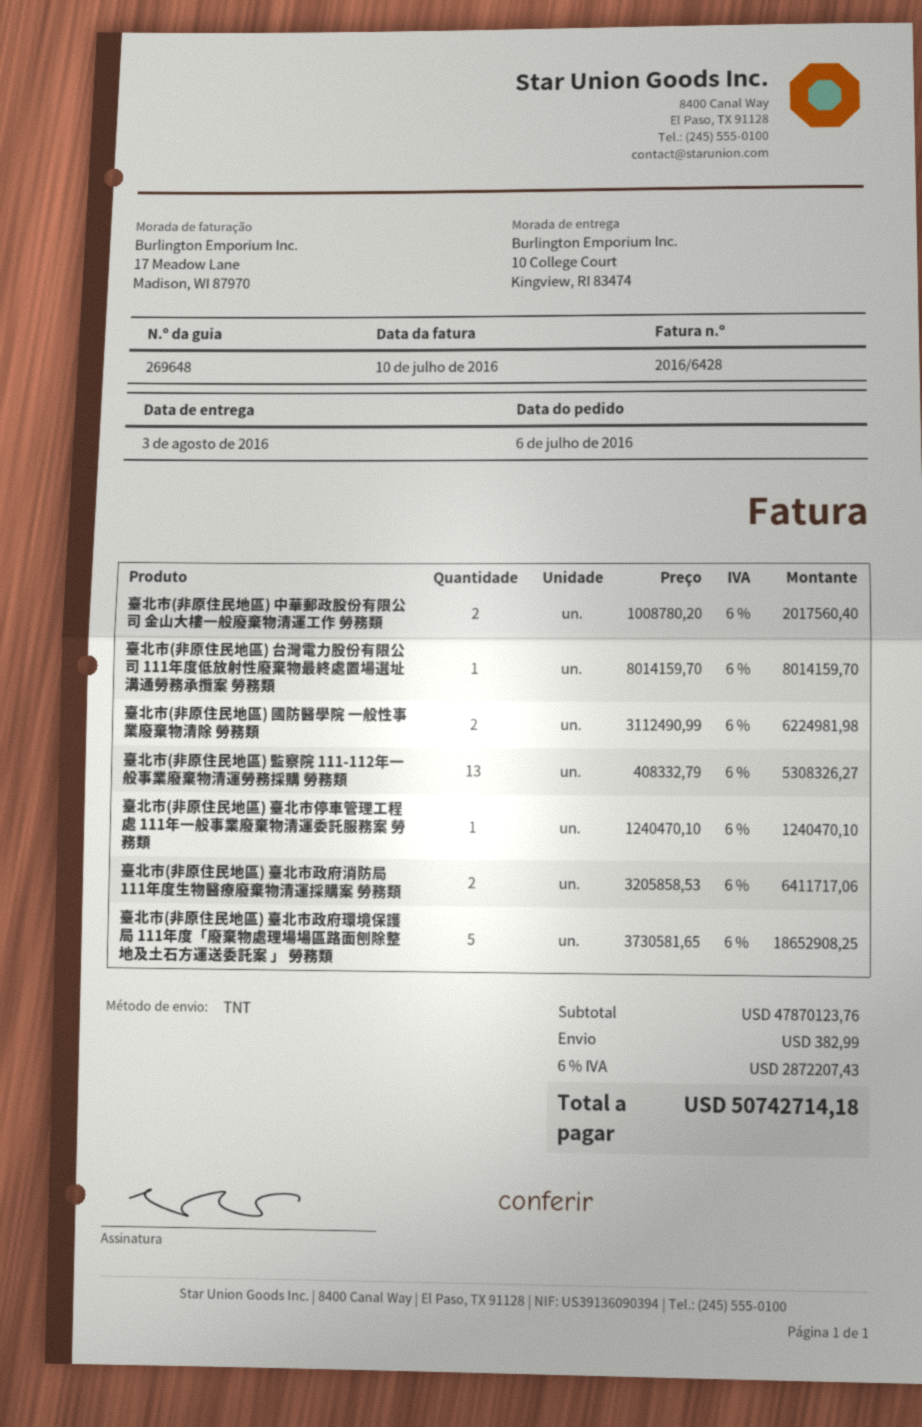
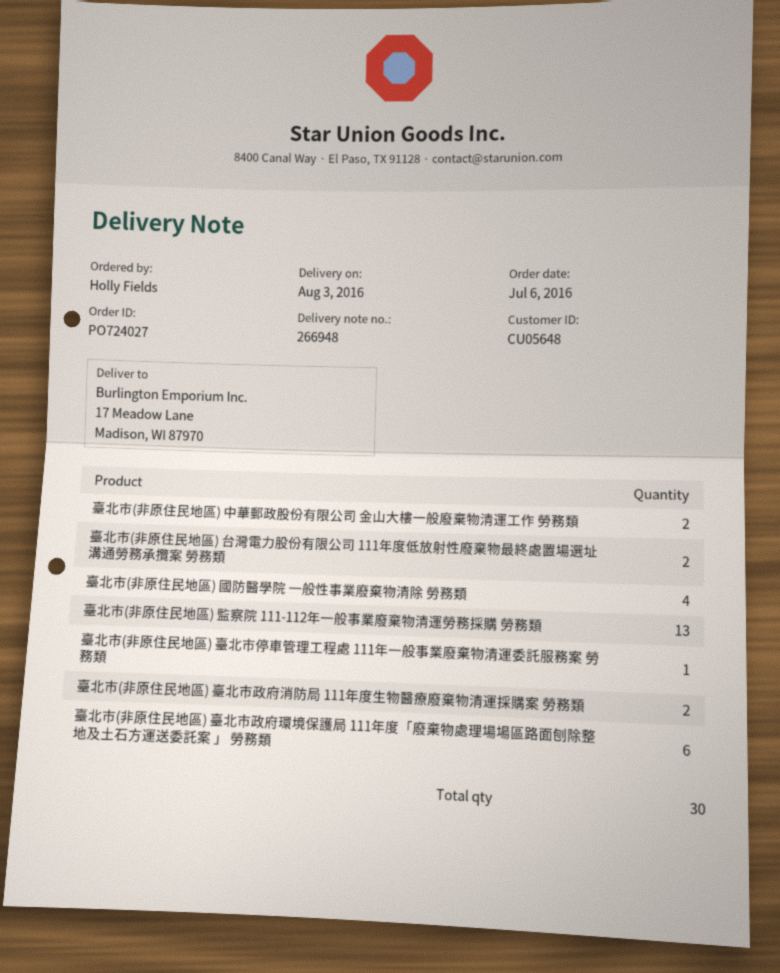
delivery note number: 269648 -> 266948
ship to: 10 College Court, Kingview, RI 83474 -> 17 Meadow Lane, Madison, WI 87970
臺北市(非原住民地區) 台灣電力股份有限公司 111年度低放射性廢棄物最終處置場選址溝通勞務承攬案 勞務類: 1 -> 2
臺北市(非原住民地區) 國防醫學院 一般性事業廢棄物清除 勞務類: 2 -> 4
臺北市(非原住民地區) 臺北市政府環境保護局 111年度「廢棄物處理場場區路面刨除整地及土石方運送委託案 」 勞務類: 5 -> 6

